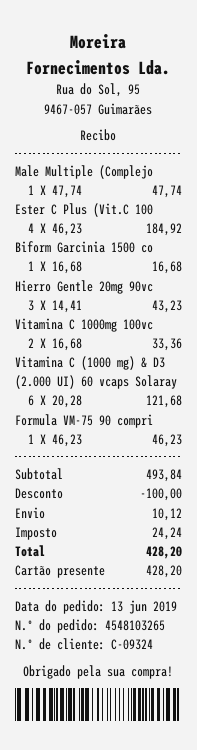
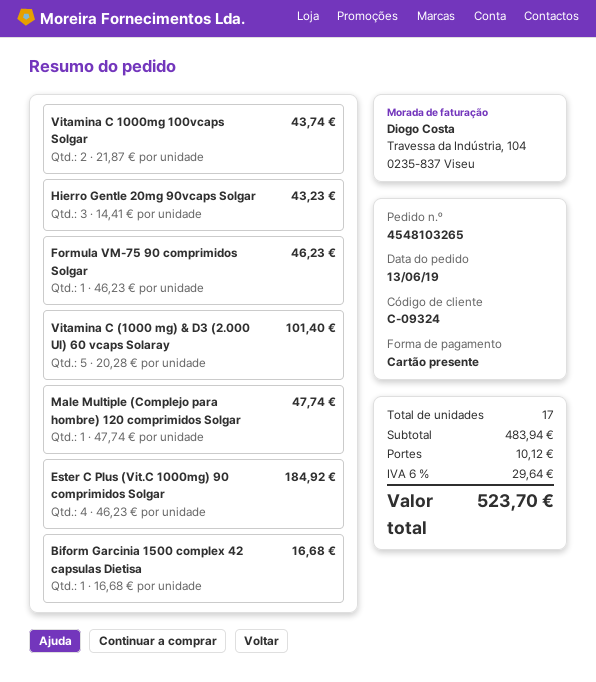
Vitamina C 1000mg 100vc: 2 x 16.68 = 33.36 -> 2 x 21.87 = 43.74
Vitamina C (1000 mg) & D3 (2.000 UI) 60 vcaps Solaray: 6 x 20.28 = 121.68 -> 5 x 20.28 = 101.40
subtotal: 493.84 -> 483.94
discount: 100.00 -> none
tax: 24.24 -> 29.64
total: 428.20 -> 523.70

